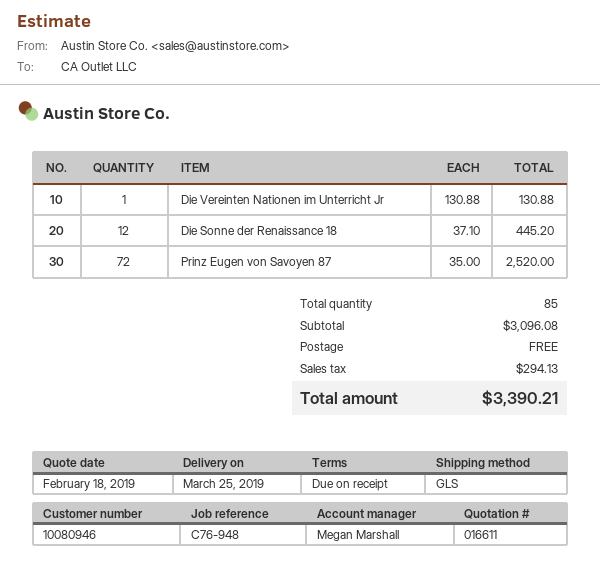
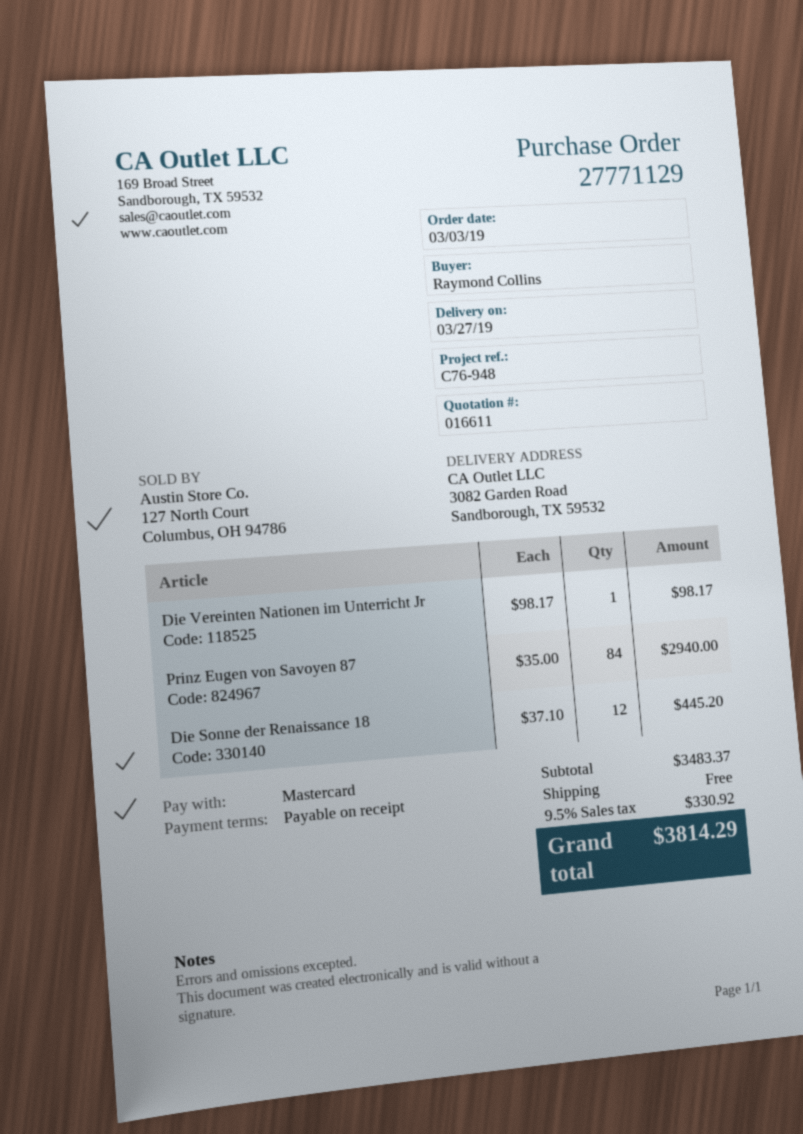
delivery date: 2019-03-25 -> 2019-03-27
Die Vereinten Nationen im Unterricht Jr: 1 x 130.88 = 130.88 -> 1 x 98.17 = 98.17
Prinz Eugen von Savoyen 87: 72 x 35.00 = 2520.00 -> 84 x 35.00 = 2940.00
subtotal: 3096.08 -> 3483.37
tax: 294.13 -> 330.92
total: 3390.21 -> 3814.29

